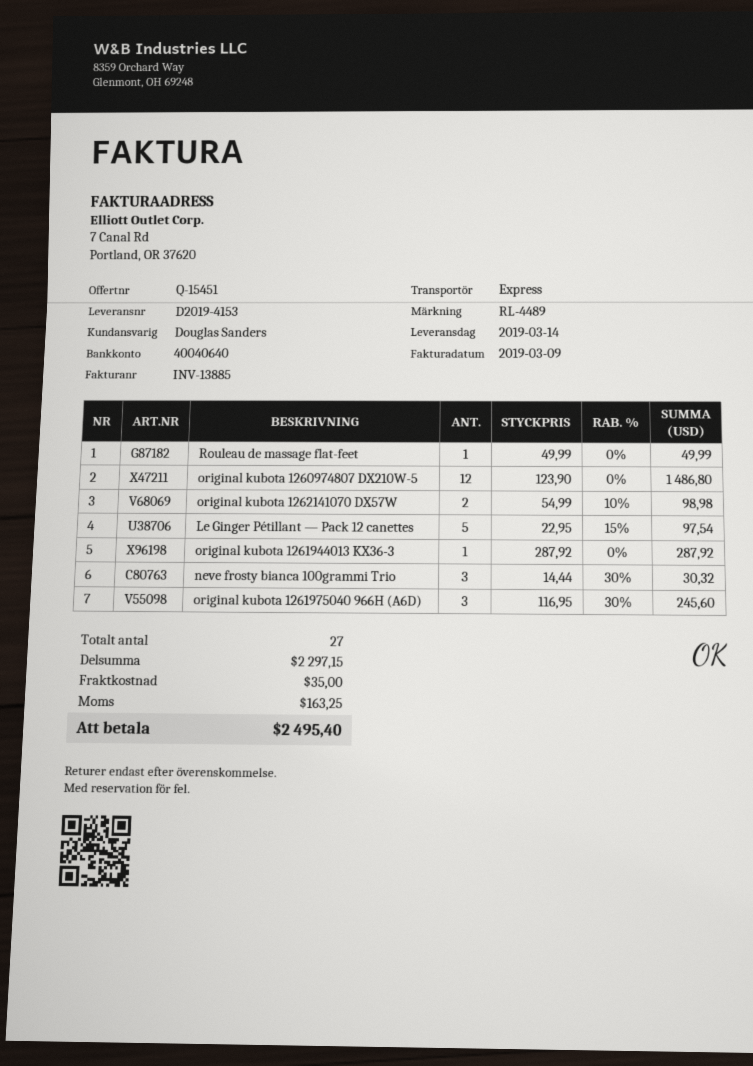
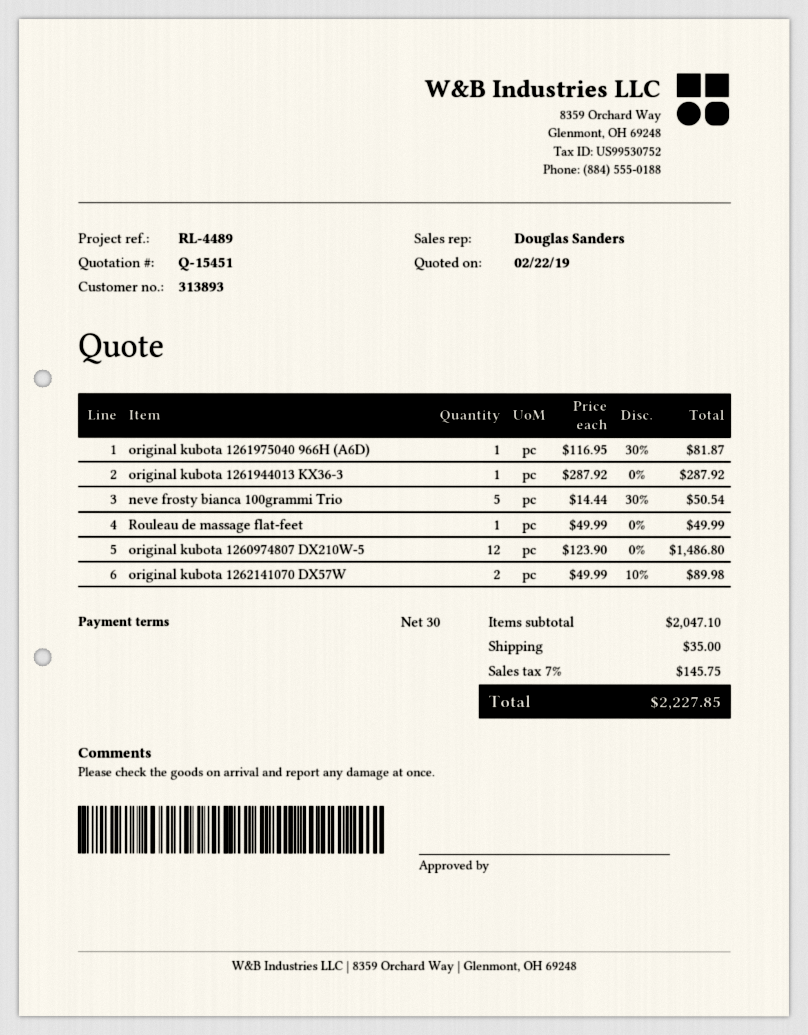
original kubota 1262141070 DX57W: 2 x 54.99 - 10% = 98.98 -> 2 x 49.99 - 10% = 89.98
Le Ginger Pétillant — Pack 12 canettes: 5 x 22.95 - 15% = 97.54 -> none
neve frosty bianca 100grammi Trio: 3 x 14.44 - 30% = 30.32 -> 5 x 14.44 - 30% = 50.54
original kubota 1261975040 966H (A6D): 3 x 116.95 - 30% = 245.60 -> 1 x 116.95 - 30% = 81.87
subtotal: 2297.15 -> 2047.10
tax: 163.25 -> 145.75
total: 2495.40 -> 2227.85

